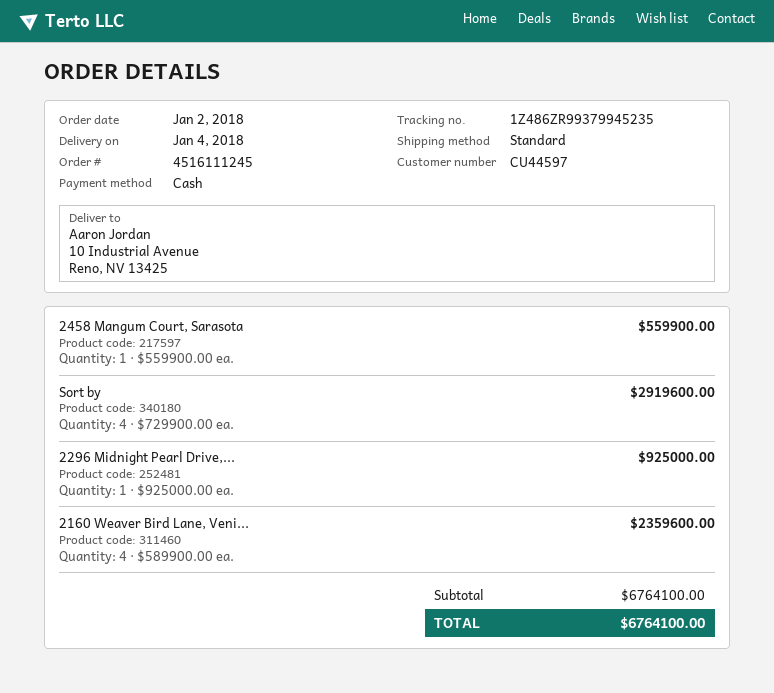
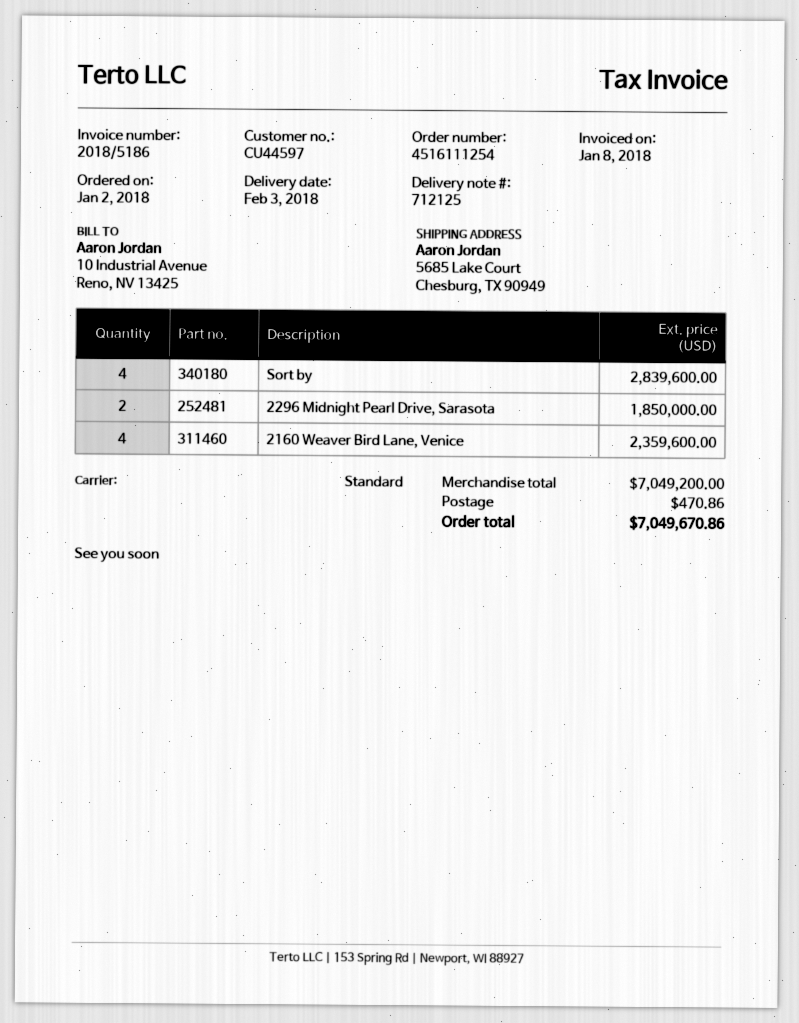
order number: 4516111245 -> 4516111254
delivery date: 2018-01-04 -> 2018-02-03
ship to: 10 Industrial Avenue, Reno, NV 13425 -> 5685 Lake Court, Chesburg, TX 90949
2458 Mangum Court, Sarasota: 1 for 559900.00 -> none
Sort by: 4 for 2919600.00 -> 4 for 2839600.00
2296 Midnight Pearl Drive,...: 1 for 925000.00 -> 2 for 1850000.00
subtotal: 6764100.00 -> 7049200.00
shipping: none -> 470.86
total: 6764100.00 -> 7049670.86

